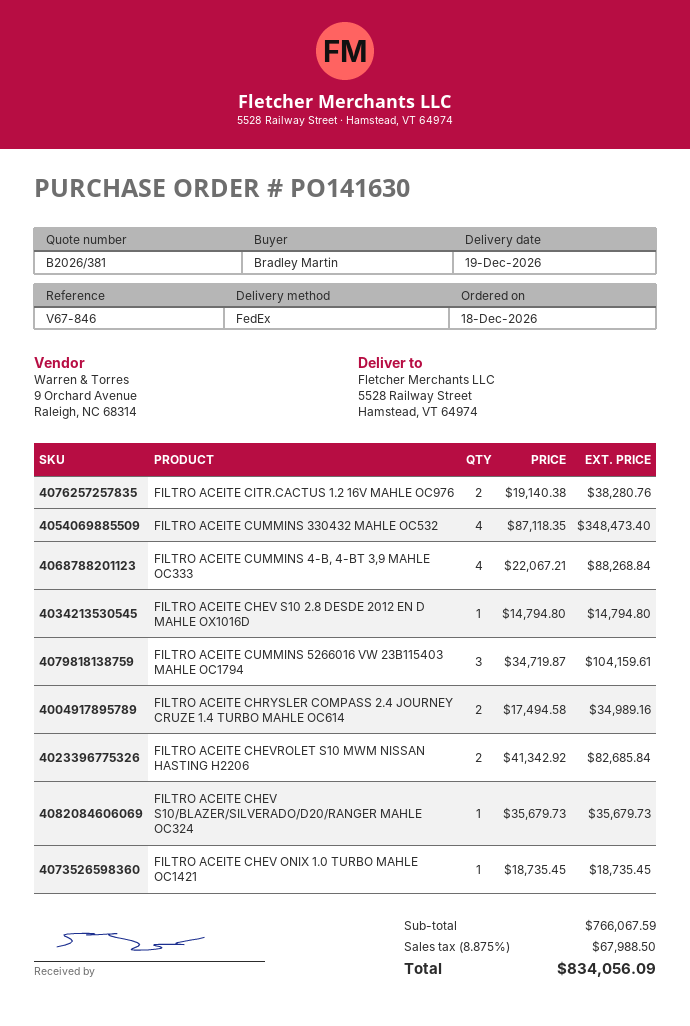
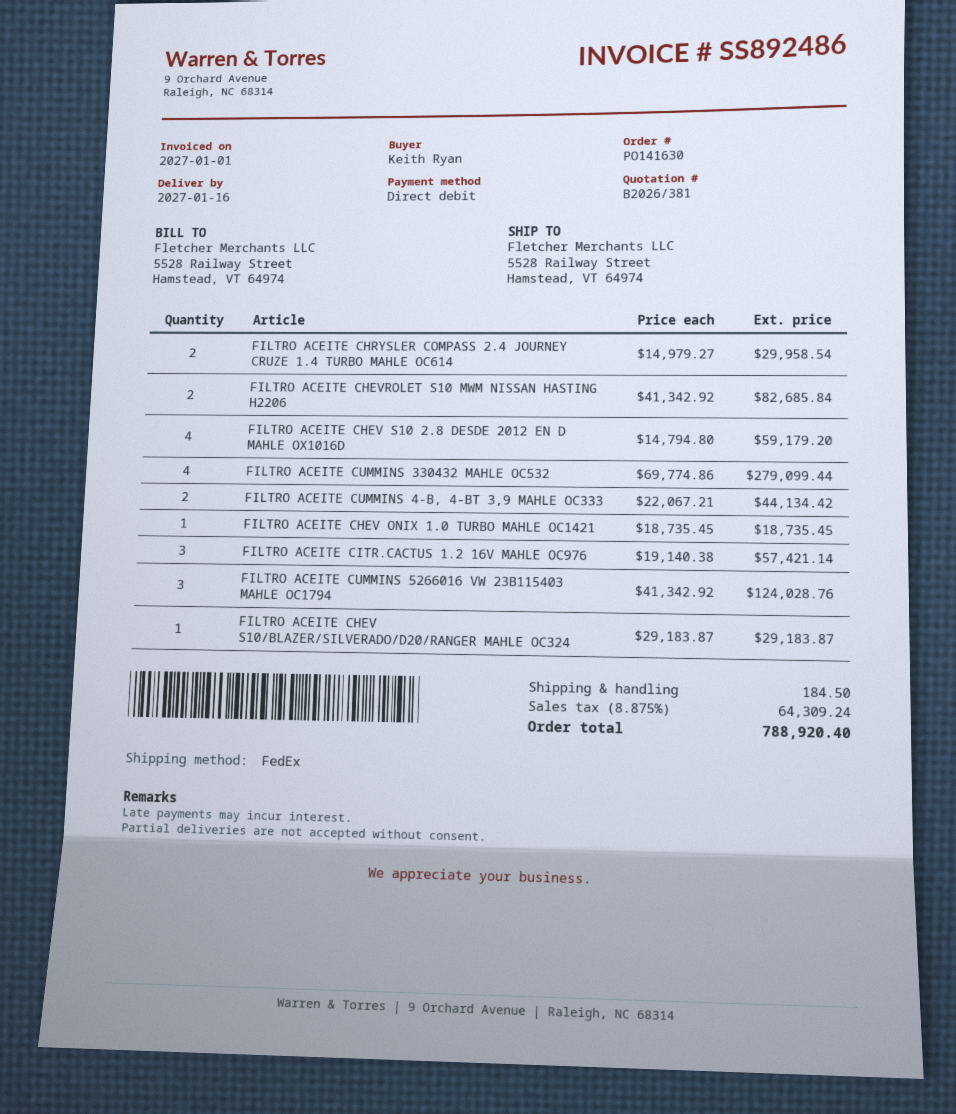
delivery date: 2026-12-19 -> 2027-01-16
ordered by: Bradley Martin -> Keith Ryan
FILTRO ACEITE CITR.CACTUS 1.2 16V MAHLE OC976: 2 x 19140.38 = 38280.76 -> 3 x 19140.38 = 57421.14
FILTRO ACEITE CUMMINS 330432 MAHLE OC532: 4 x 87118.35 = 348473.40 -> 4 x 69774.86 = 279099.44
FILTRO ACEITE CUMMINS 4-B, 4-BT 3,9 MAHLE OC333: 4 x 22067.21 = 88268.84 -> 2 x 22067.21 = 44134.42
FILTRO ACEITE CHEV S10 2.8 DESDE 2012 EN D MAHLE OX1016D: 1 x 14794.80 = 14794.80 -> 4 x 14794.80 = 59179.20
FILTRO ACEITE CUMMINS 5266016 VW 23B115403 MAHLE OC1794: 3 x 34719.87 = 104159.61 -> 3 x 41342.92 = 124028.76
FILTRO ACEITE CHRYSLER COMPASS 2.4 JOURNEY CRUZE 1.4 TURBO MAHLE OC614: 2 x 17494.58 = 34989.16 -> 2 x 14979.27 = 29958.54
FILTRO ACEITE CHEV S10/BLAZER/SILVERADO/D20/RANGER MAHLE OC324: 1 x 35679.73 = 35679.73 -> 1 x 29183.87 = 29183.87
shipping: none -> 184.50
tax: 8.875% = 67988.50 -> 8.875% = 64309.24
total: 834056.09 -> 788920.40

